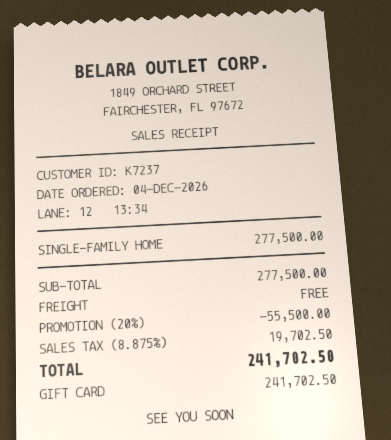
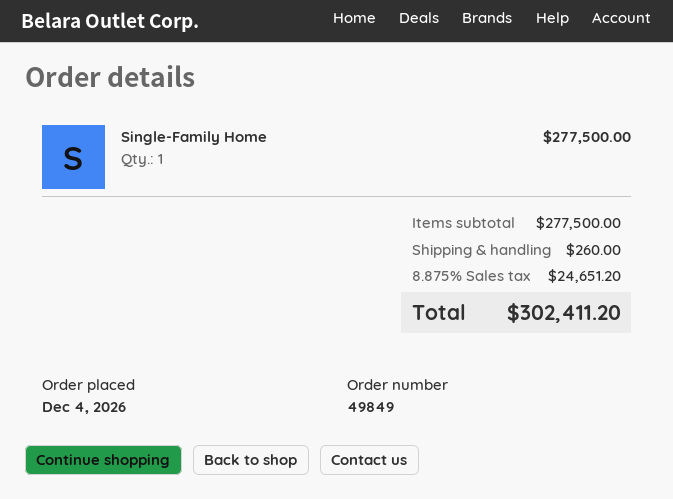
discount: 20% = 55500.00 -> none
shipping: 0.00 -> 260.00
tax: 8.875% = 19702.50 -> 8.875% = 24651.20
total: 241702.50 -> 302411.20

